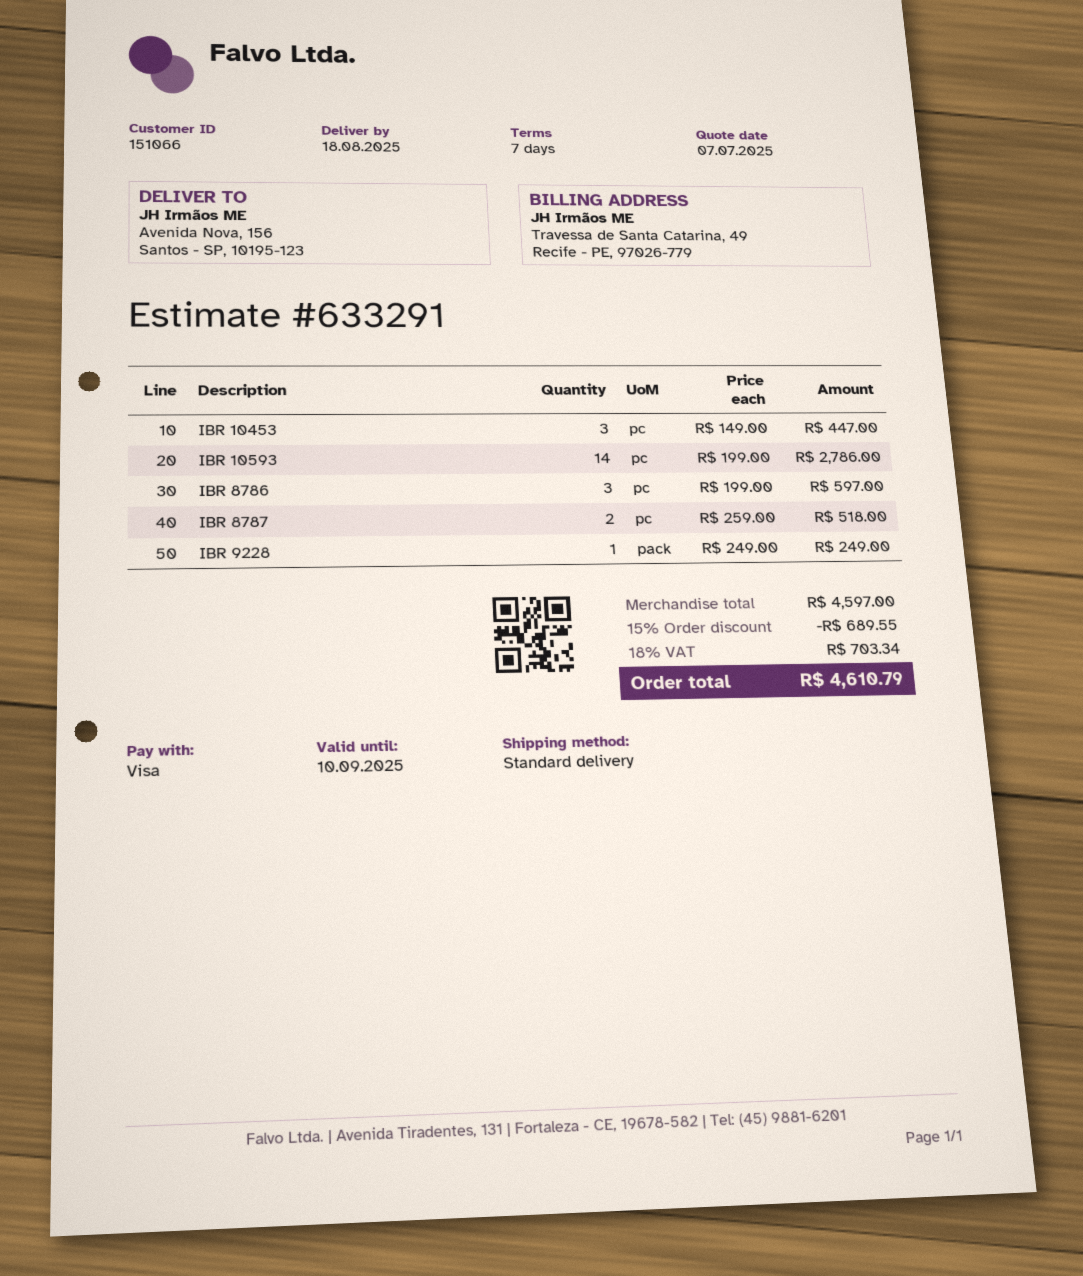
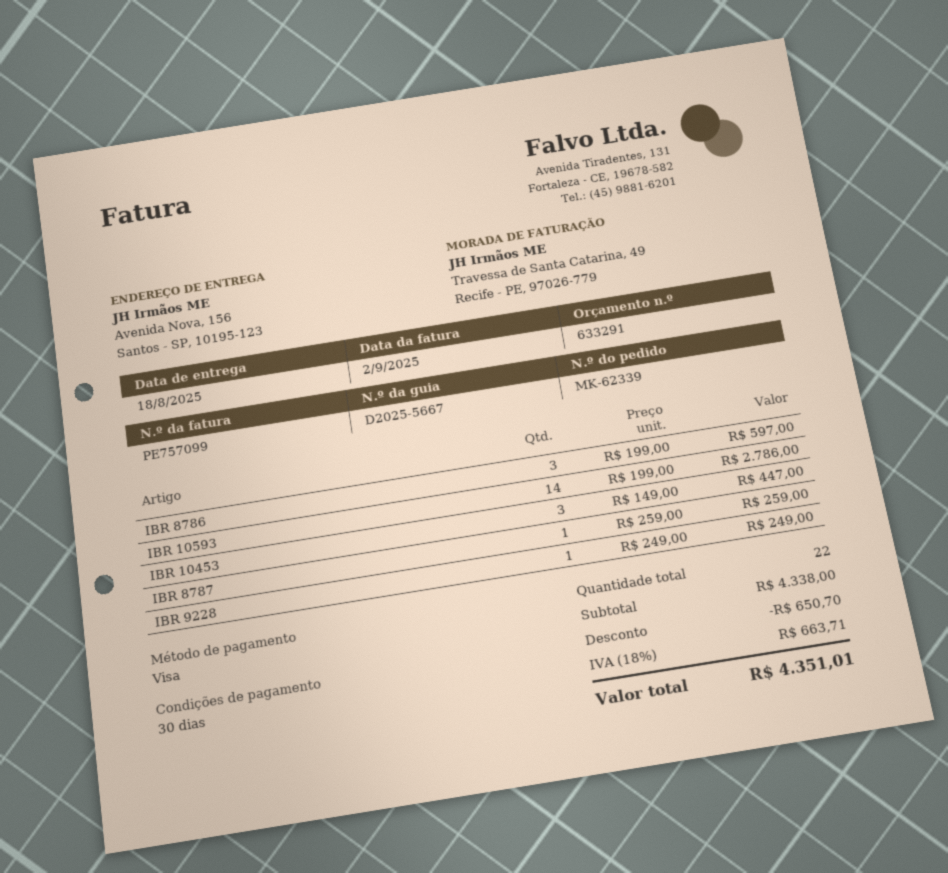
payment terms: 7 days -> 30 days
IBR 8787: 2 x 259.00 = 518.00 -> 1 x 259.00 = 259.00
subtotal: 4597.00 -> 4338.00
discount: 689.55 -> 650.70
tax: 18% = 703.34 -> 18% = 663.71
total: 4610.79 -> 4351.01

